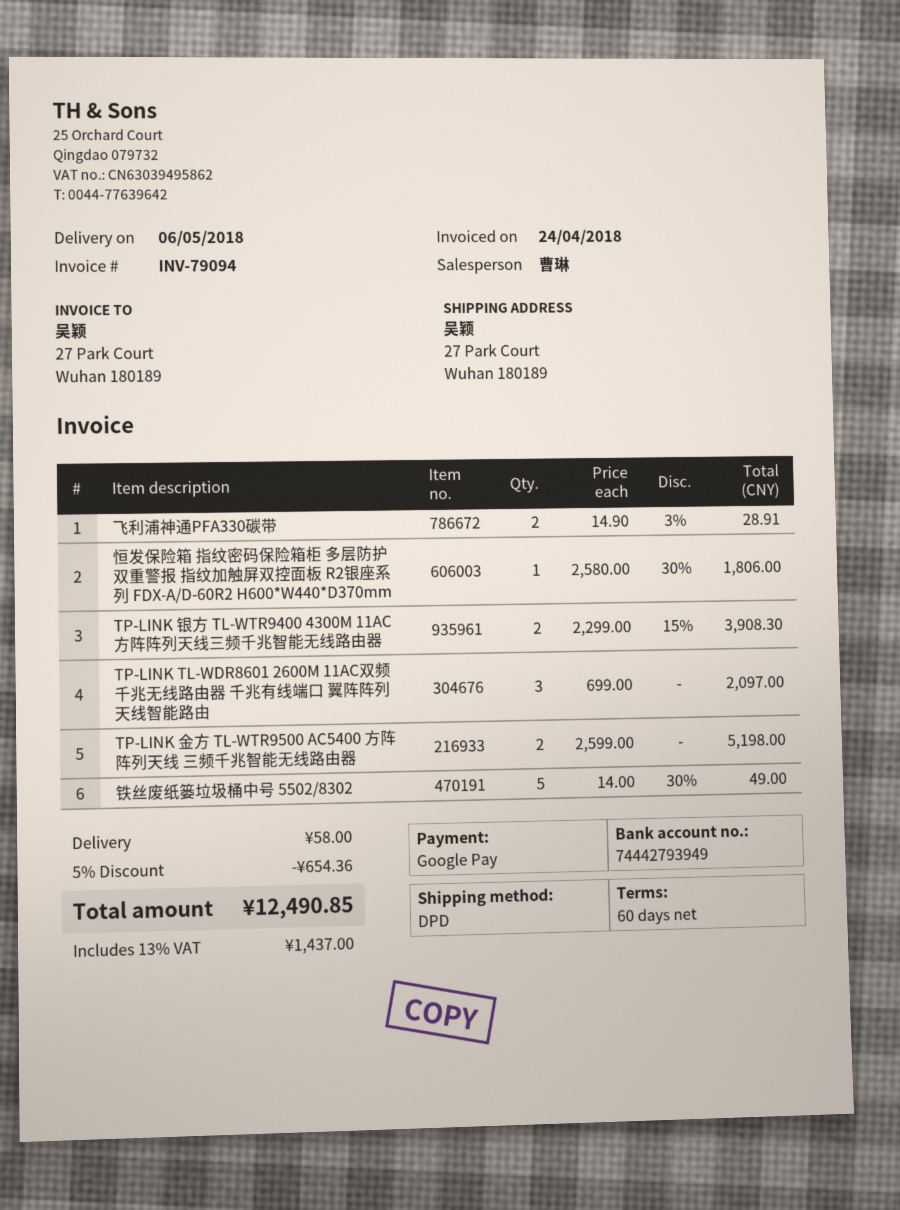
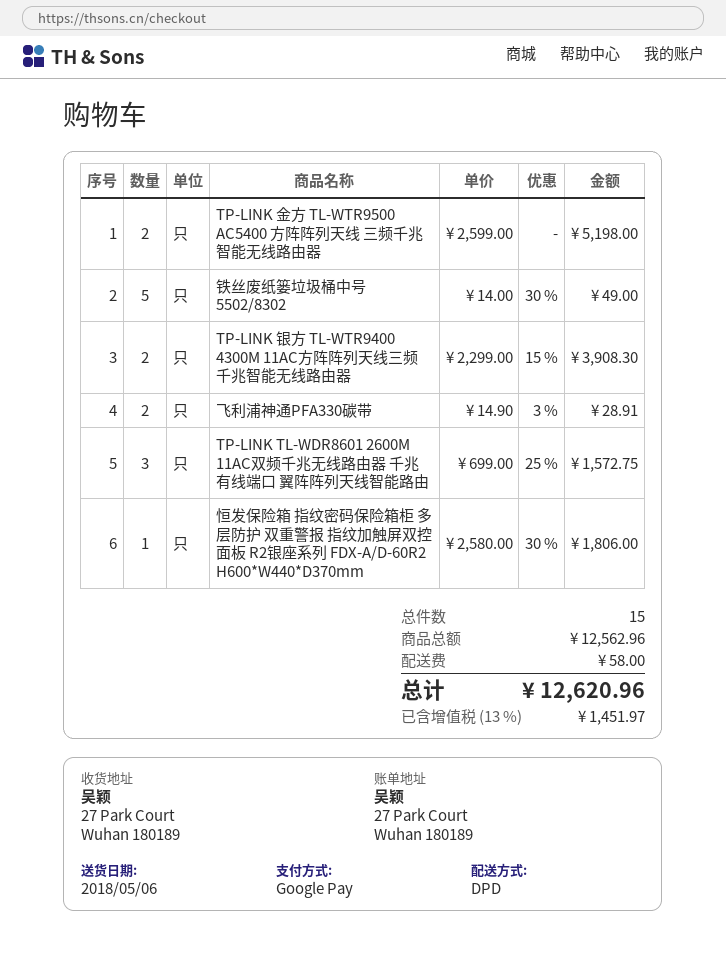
TP-LINK TL-WDR8601 2600M 11AC双频千兆无线路由器 千兆有线端口 翼阵阵列天线智能路由: 3 x 699.00 = 2097.00 -> 3 x 699.00 - 25% = 1572.75
discount: 5% = 654.36 -> none
tax: 13% = 1437.00 -> 13% = 1451.97
total: 12490.85 -> 12620.96

